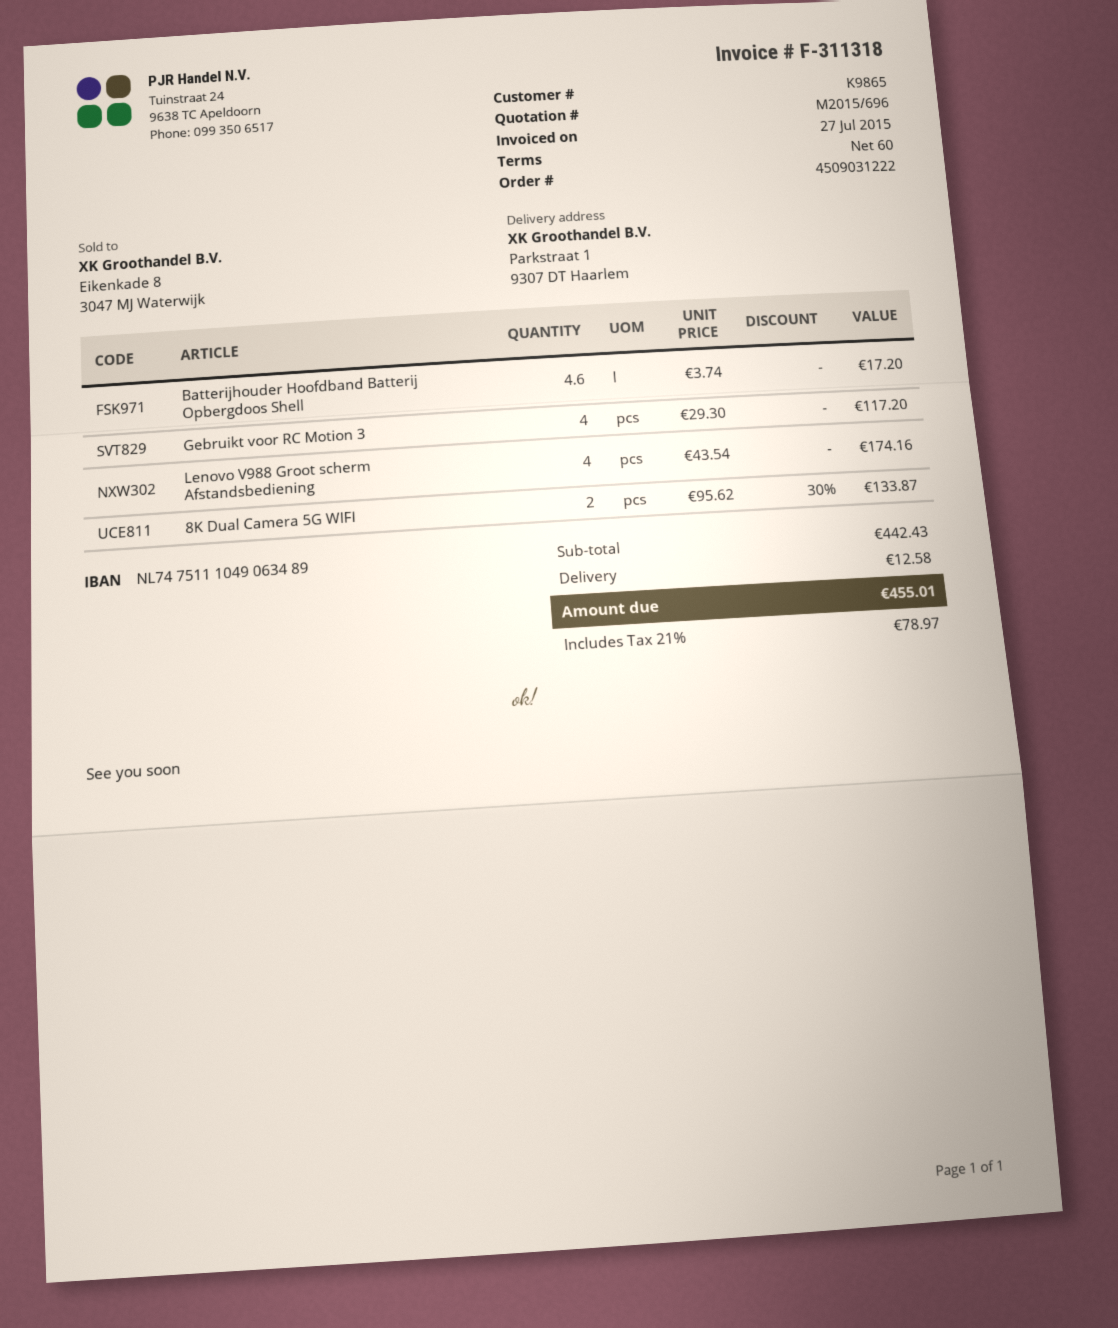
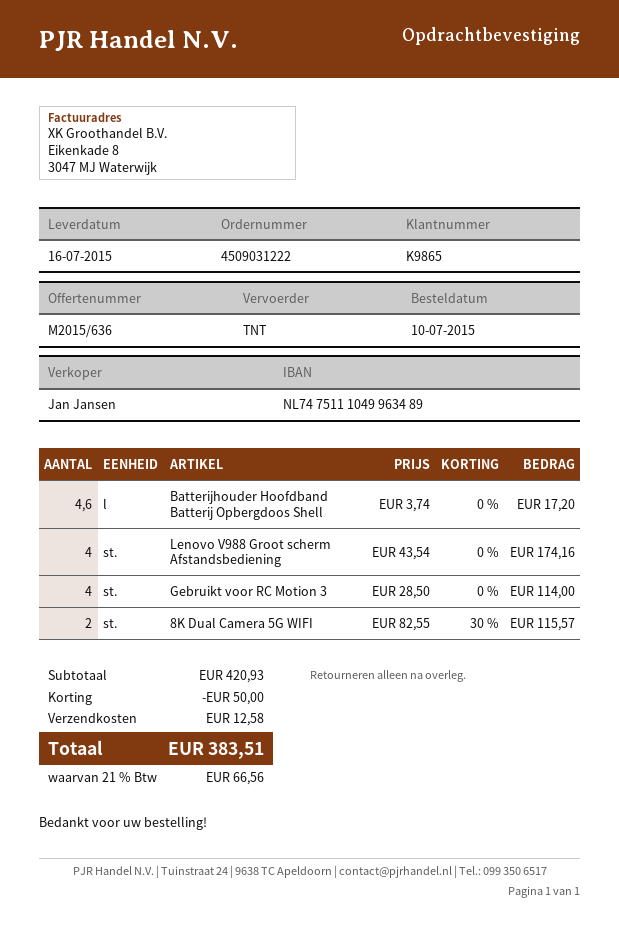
quote number: M2015/696 -> M2015/636
bank account: NL7475111049063489 -> NL7475111049963489
Gebruikt voor RC Motion 3: 4 x 29.30 = 117.20 -> 4 x 28.50 = 114.00
8K Dual Camera 5G WIFI: 2 x 95.62 - 30% = 133.87 -> 2 x 82.55 - 30% = 115.57
subtotal: 442.43 -> 420.93
discount: none -> 50.00
tax: 21% = 78.97 -> 21% = 66.56
total: 455.01 -> 383.51

